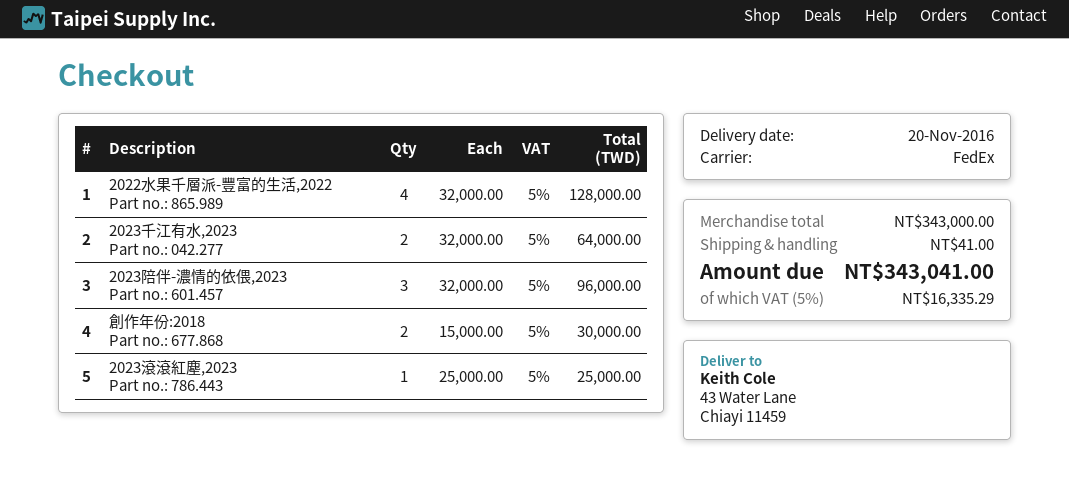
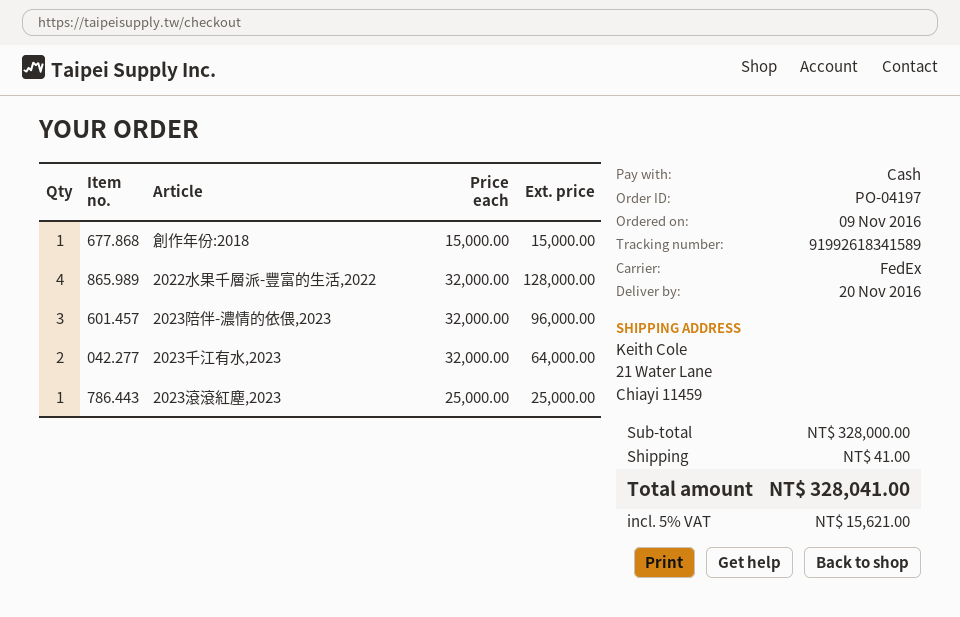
ship to: 43 Water Lane, Chiayi 11459 -> 21 Water Lane, Chiayi 11459
創作年份:2018: 2 x 15000.00 = 30000.00 -> 1 x 15000.00 = 15000.00
subtotal: 343000.00 -> 328000.00
tax: 5% = 16335.29 -> 5% = 15621.00
total: 343041.00 -> 328041.00

